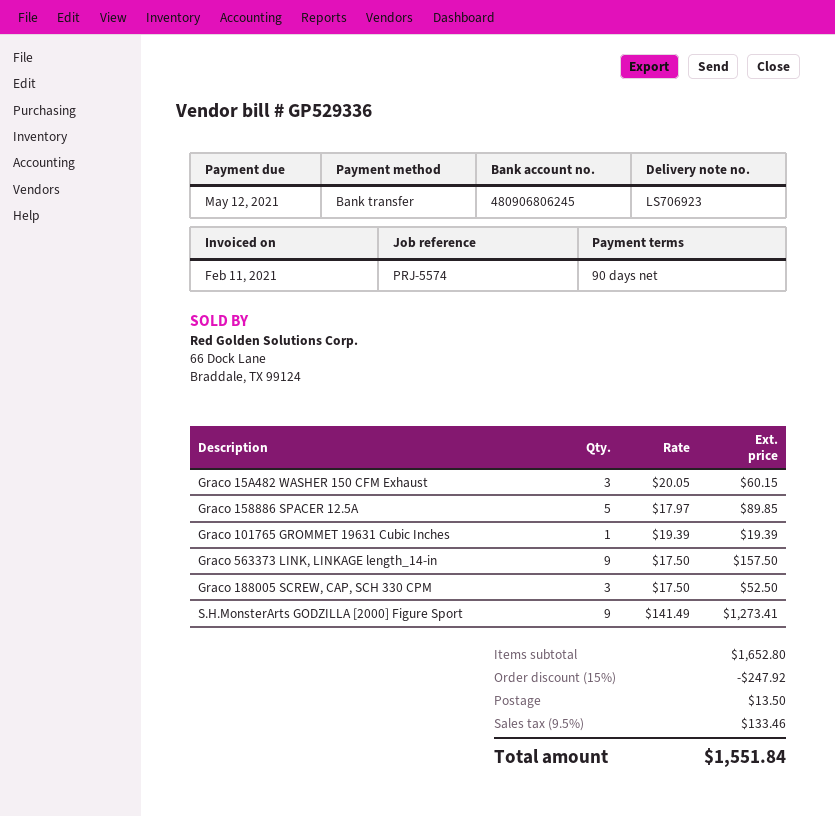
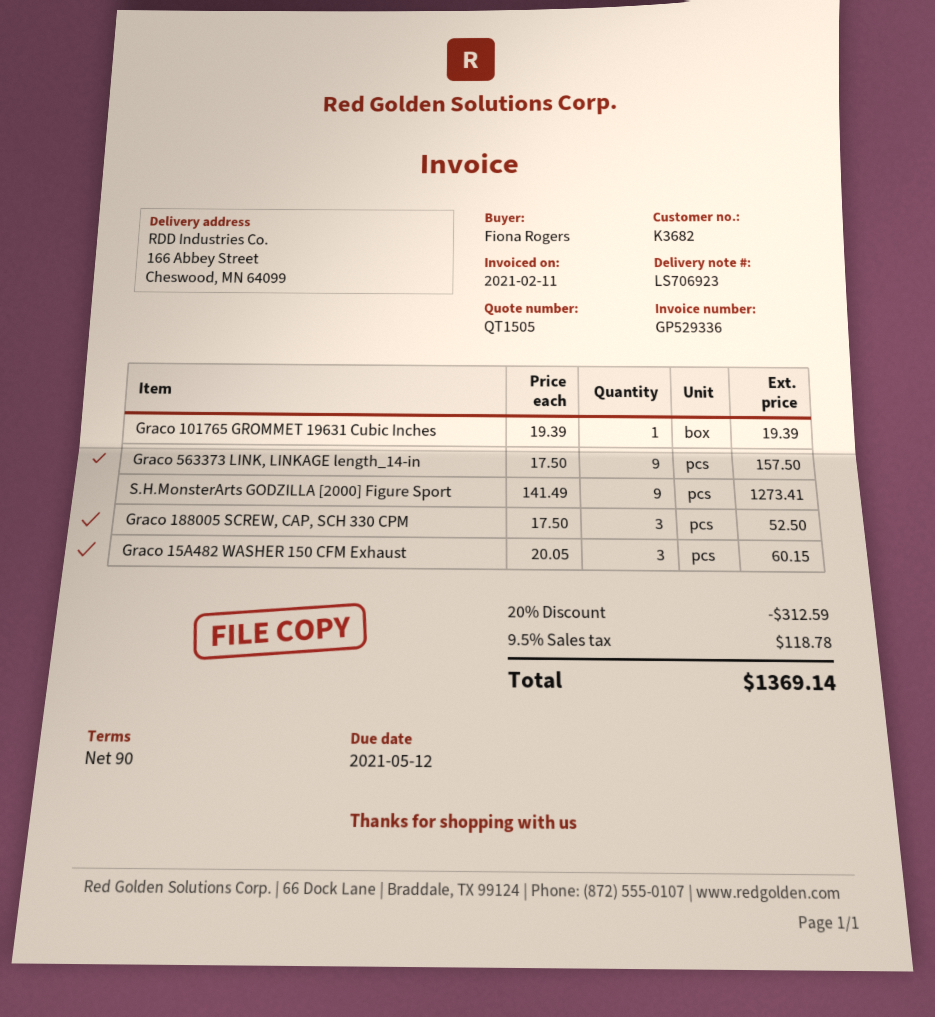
Graco 158886 SPACER 12.5A: 5 x 17.97 = 89.85 -> none
discount: 15% = 247.92 -> 20% = 312.59
shipping: 13.50 -> none
tax: 9.5% = 133.46 -> 9.5% = 118.78
total: 1551.84 -> 1369.14

